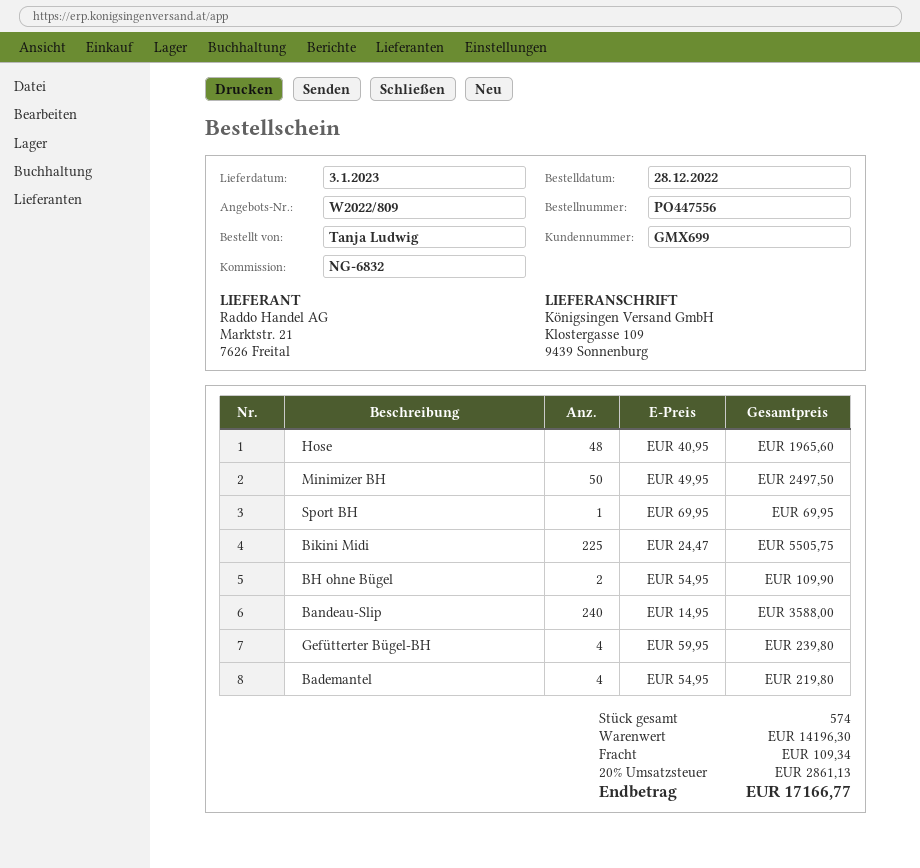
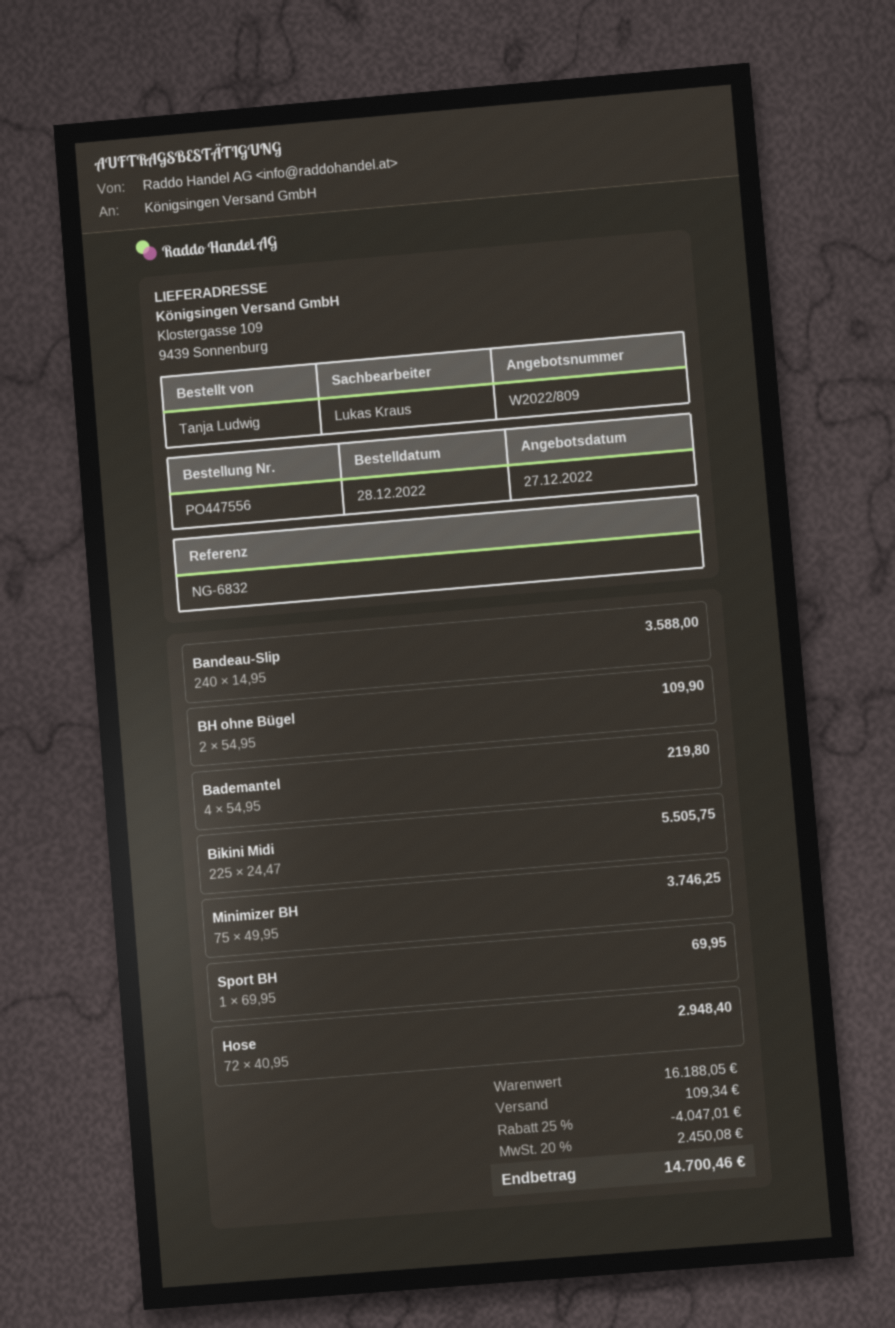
Hose: 48 x 40.95 = 1965.60 -> 72 x 40.95 = 2948.40
Minimizer BH: 50 x 49.95 = 2497.50 -> 75 x 49.95 = 3746.25
Gefütterter Bügel-BH: 4 x 59.95 = 239.80 -> none
subtotal: 14196.30 -> 16188.05
discount: none -> 25% = 4047.01
tax: 20% = 2861.13 -> 20% = 2450.08
total: 17166.77 -> 14700.46

